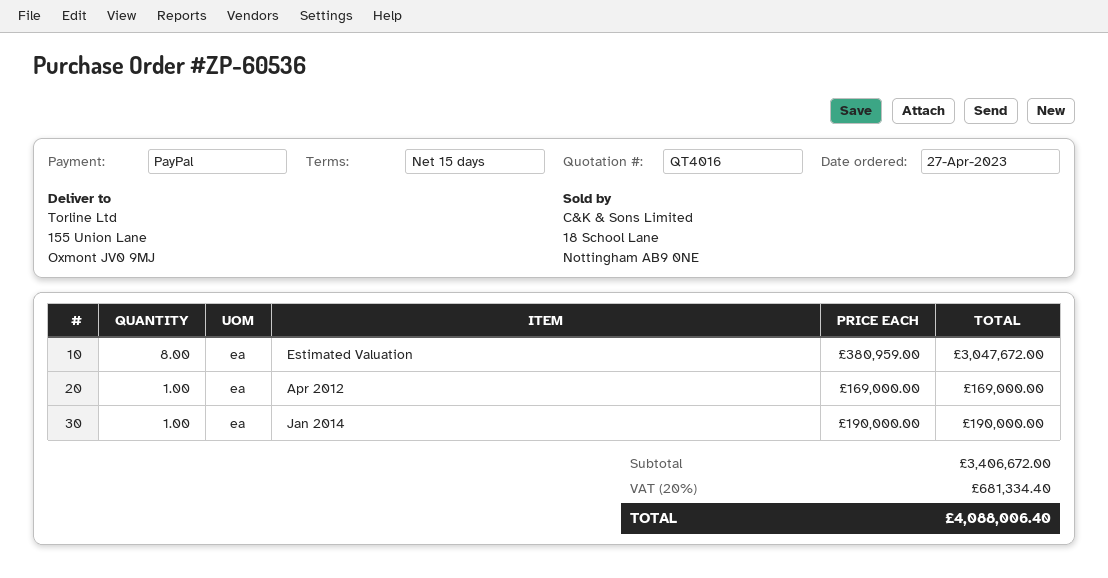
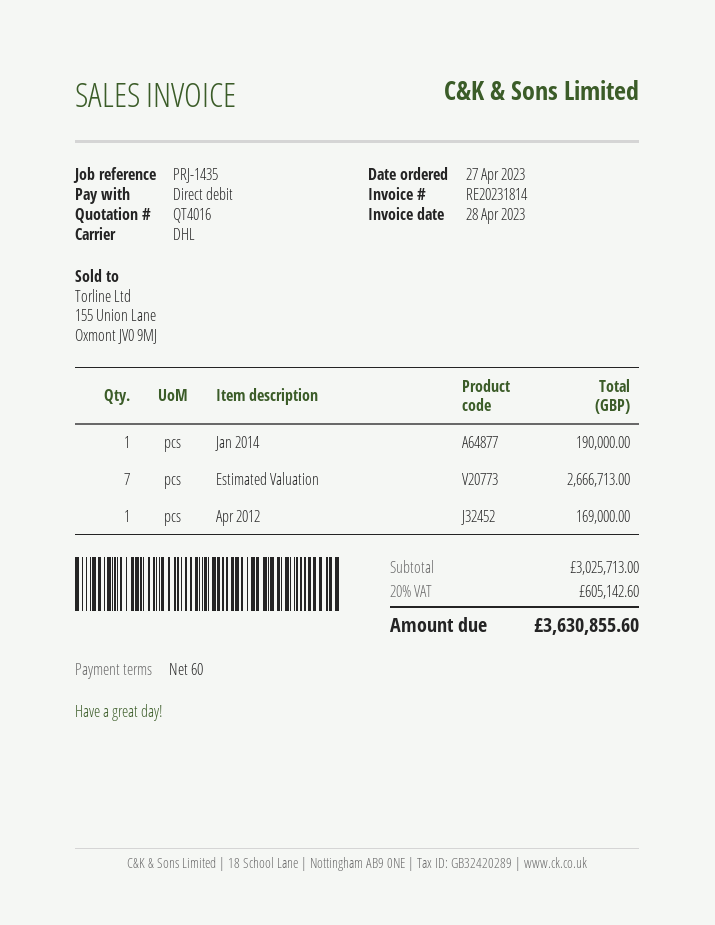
payment terms: 15 days -> 60 days
payment method: PayPal -> direct debit
Estimated Valuation: 8 for 3047672.00 -> 7 for 2666713.00
subtotal: 3406672.00 -> 3025713.00
tax: 20% = 681334.40 -> 20% = 605142.60
total: 4088006.40 -> 3630855.60

